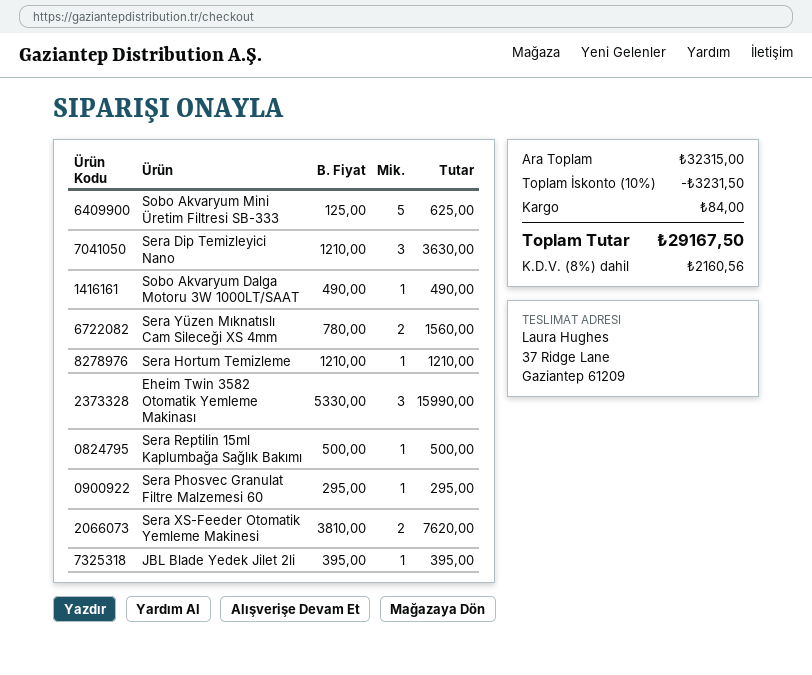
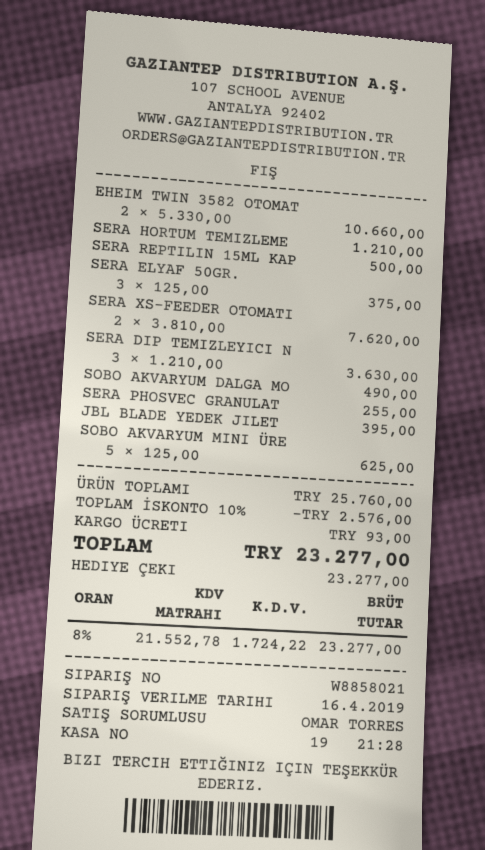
Sera Yüzen Mıknatıslı Cam Sileceği XS 4mm: 2 x 780.00 = 1560.00 -> none
Eheim Twin 3582 Otomatik Yemleme Makinası: 3 x 5330.00 = 15990.00 -> 2 x 5330.00 = 10660.00
Sera Phosvec Granulat Filtre Malzemesi 60: 1 x 295.00 = 295.00 -> 1 x 255.00 = 255.00
SERA ELYAF 50GR.: none -> 3 x 125.00 = 375.00
subtotal: 32315.00 -> 25760.00
discount: 10% = 3231.50 -> 10% = 2576.00
shipping: 84.00 -> 93.00
tax: 8% = 2160.56 -> 8% = 1724.22
total: 29167.50 -> 23277.00

